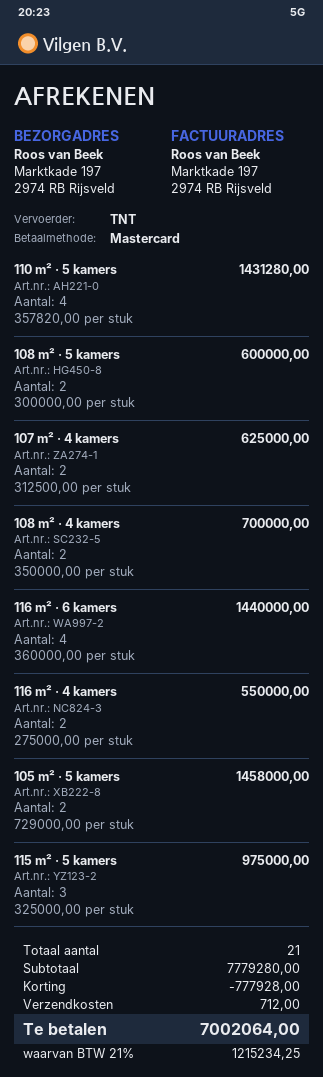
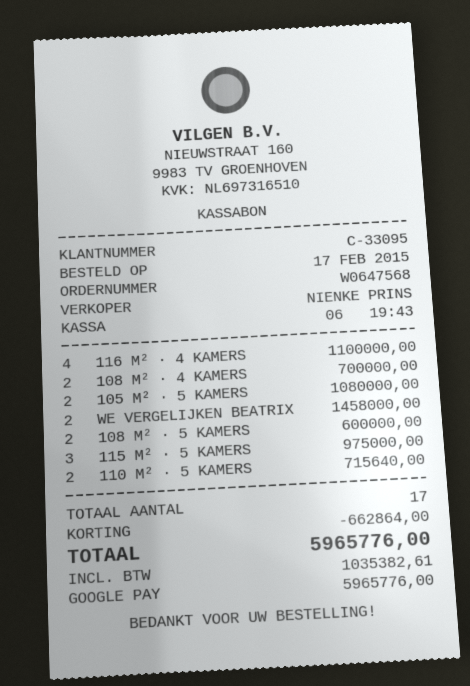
payment method: Mastercard -> Google Pay
110 m² · 5 kamers: 4 for 1431280.00 -> 2 for 715640.00
107 m² · 4 kamers: 2 for 625000.00 -> none
116 m² · 6 kamers: 4 for 1440000.00 -> none
116 m² · 4 kamers: 2 for 550000.00 -> 4 for 1100000.00
105 m² · 5 kamers: 2 for 1458000.00 -> 2 for 1080000.00
WE VERGELIJKEN BEATRIX: none -> 2 for 1458000.00
total quantity: 21 -> 17
discount: 777928.00 -> 662864.00
shipping: 712.00 -> none
tax: 1215234.25 -> 1035382.61
total: 7002064.00 -> 5965776.00

